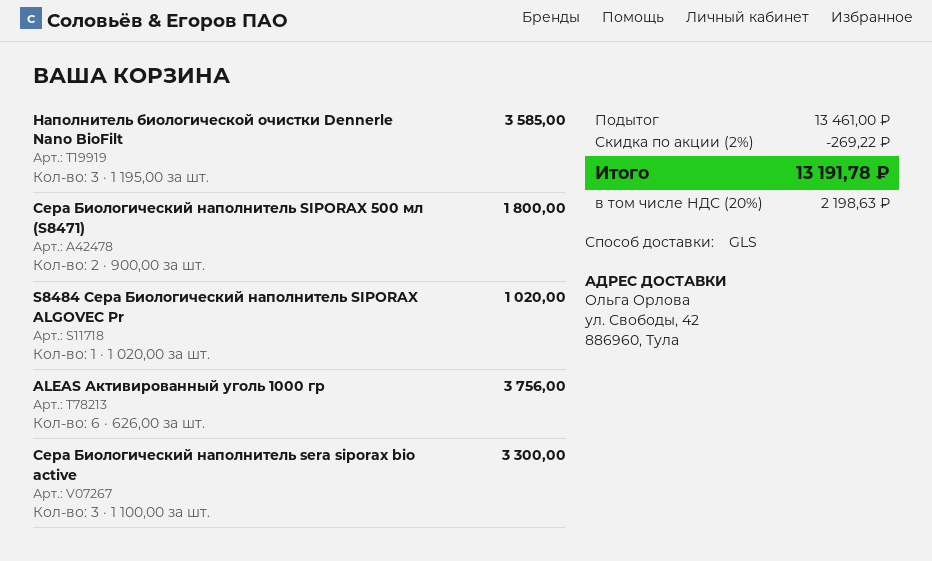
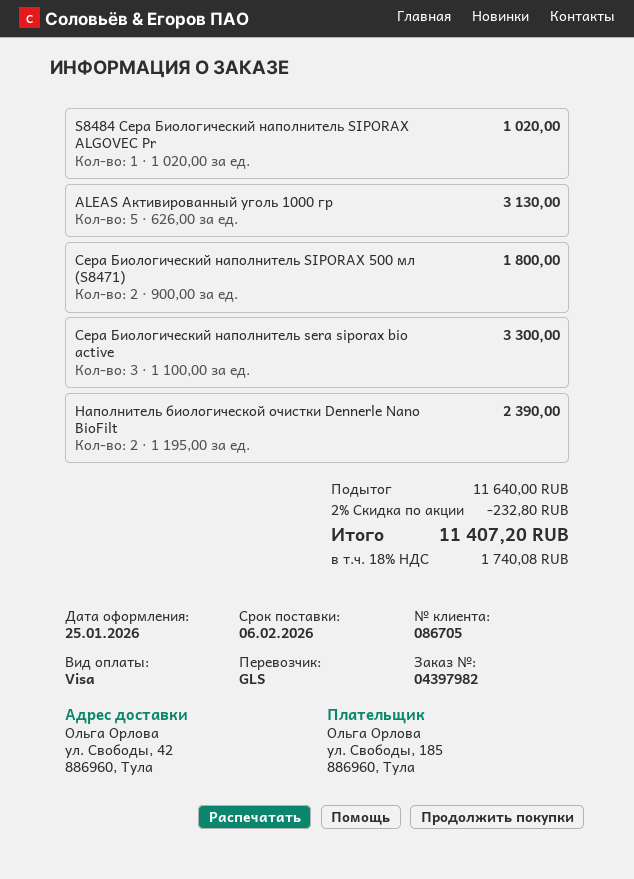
Наполнитель биологической очистки Dennerle Nano BioFilt: 3 x 1195.00 = 3585.00 -> 2 x 1195.00 = 2390.00
ALEAS Активированный уголь 1000 гр: 6 x 626.00 = 3756.00 -> 5 x 626.00 = 3130.00
subtotal: 13461.00 -> 11640.00
discount: 2% = 269.22 -> 2% = 232.80
tax: 20% = 2198.63 -> 18% = 1740.08
total: 13191.78 -> 11407.20

